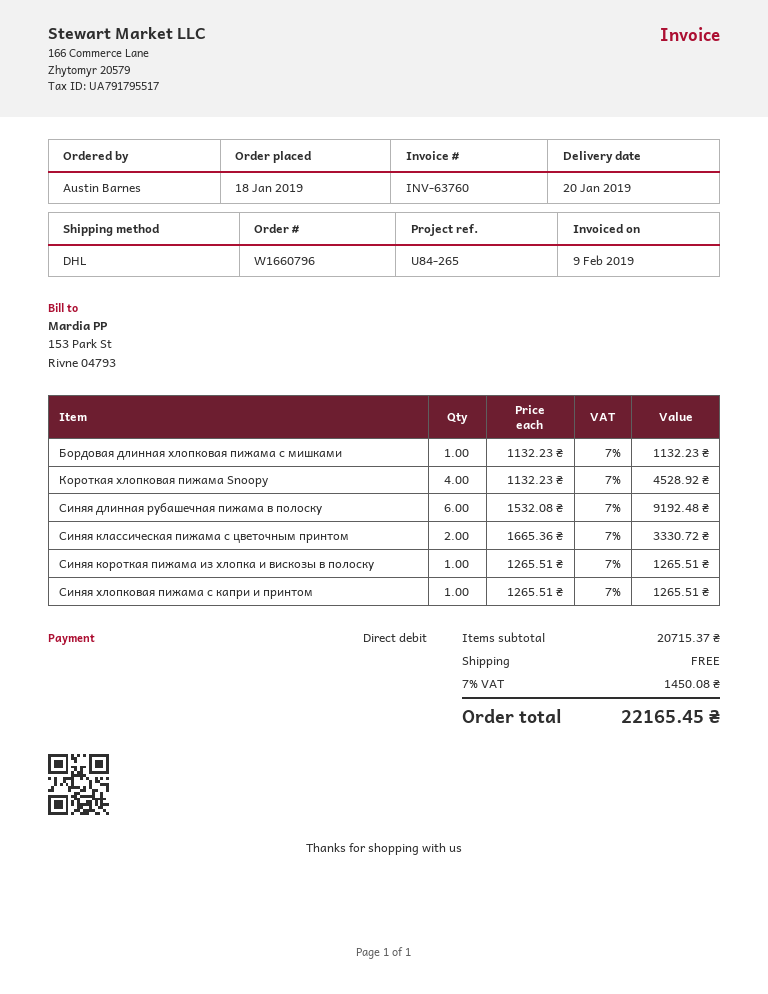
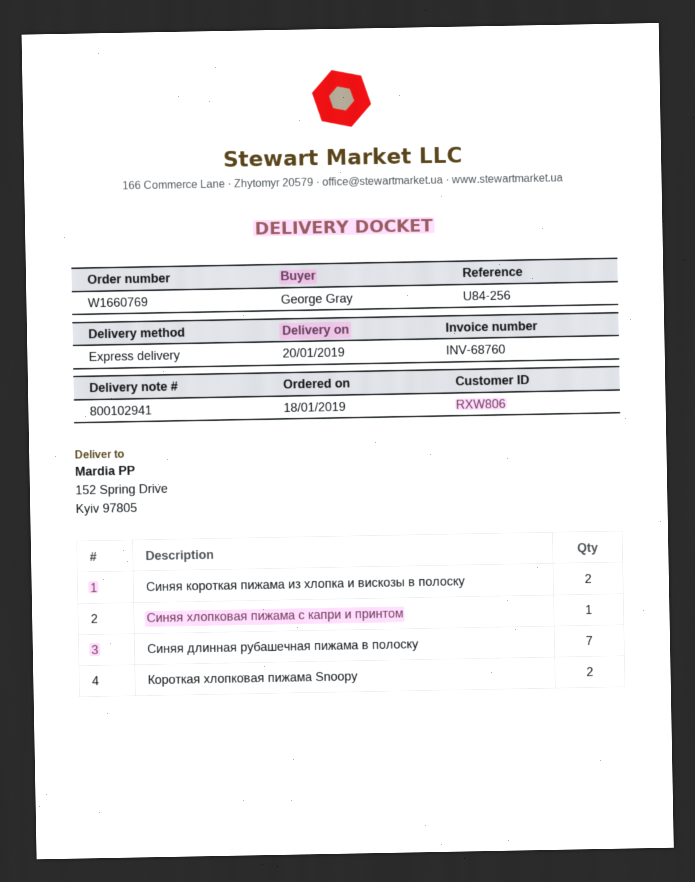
order number: W1660796 -> W1660769
invoice number: INV-63760 -> INV-68760
reference: U84-265 -> U84-256
ordered by: Austin Barnes -> George Gray
shipping method: DHL -> express
Бордовая длинная хлопковая пижама с мишками: 1 -> none
Короткая хлопковая пижама Snoopy: 4 -> 2
Синяя длинная рубашечная пижама в полоску: 6 -> 7
Синяя классическая пижама с цветочным принтом: 2 -> none
Синяя короткая пижама из хлопка и вискозы в полоску: 1 -> 2

